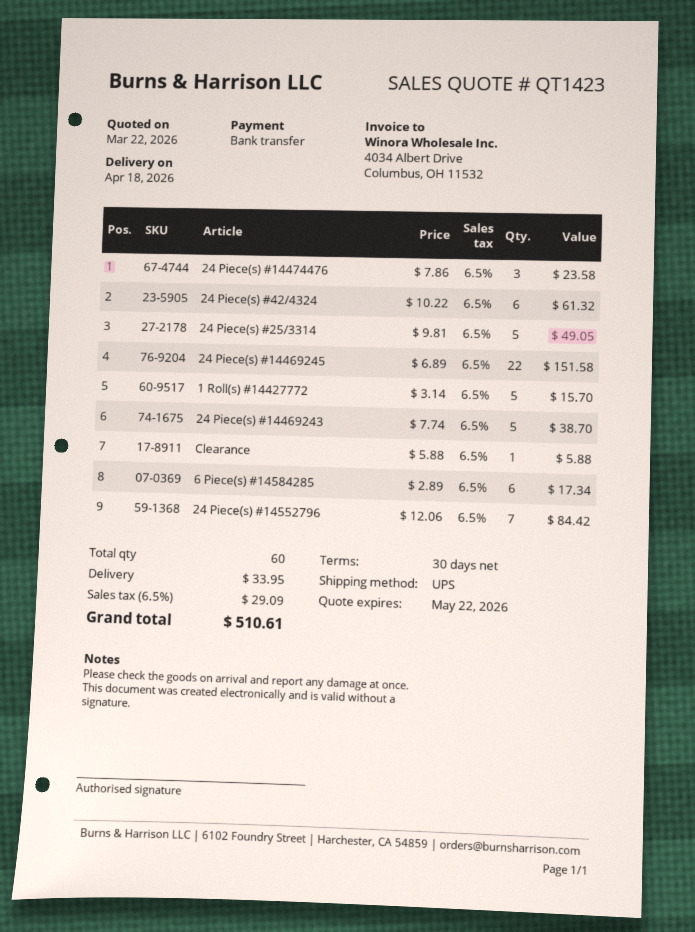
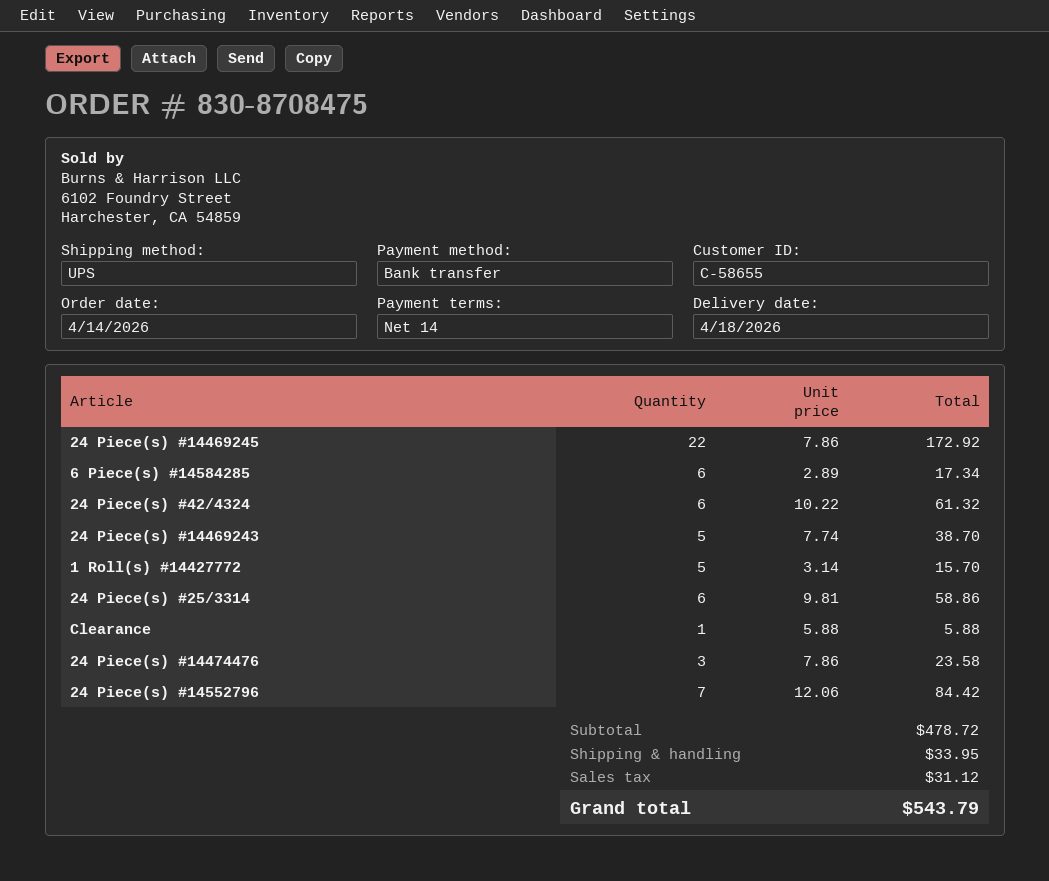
payment terms: 30 days -> 14 days
24 Piece(s) #25/3314: 5 x 9.81 = 49.05 -> 6 x 9.81 = 58.86
24 Piece(s) #14469245: 22 x 6.89 = 151.58 -> 22 x 7.86 = 172.92
tax: 29.09 -> 31.12
total: 510.61 -> 543.79

